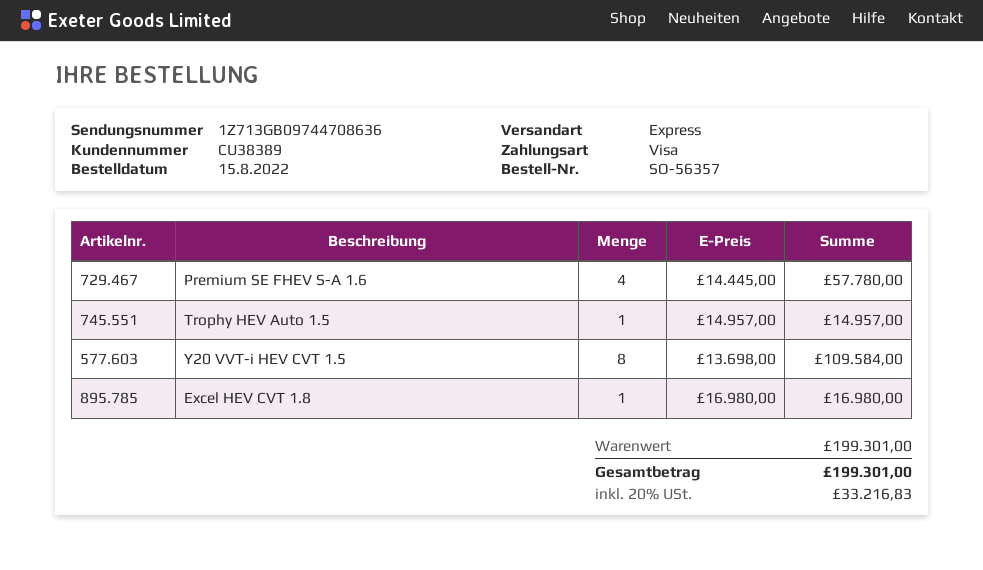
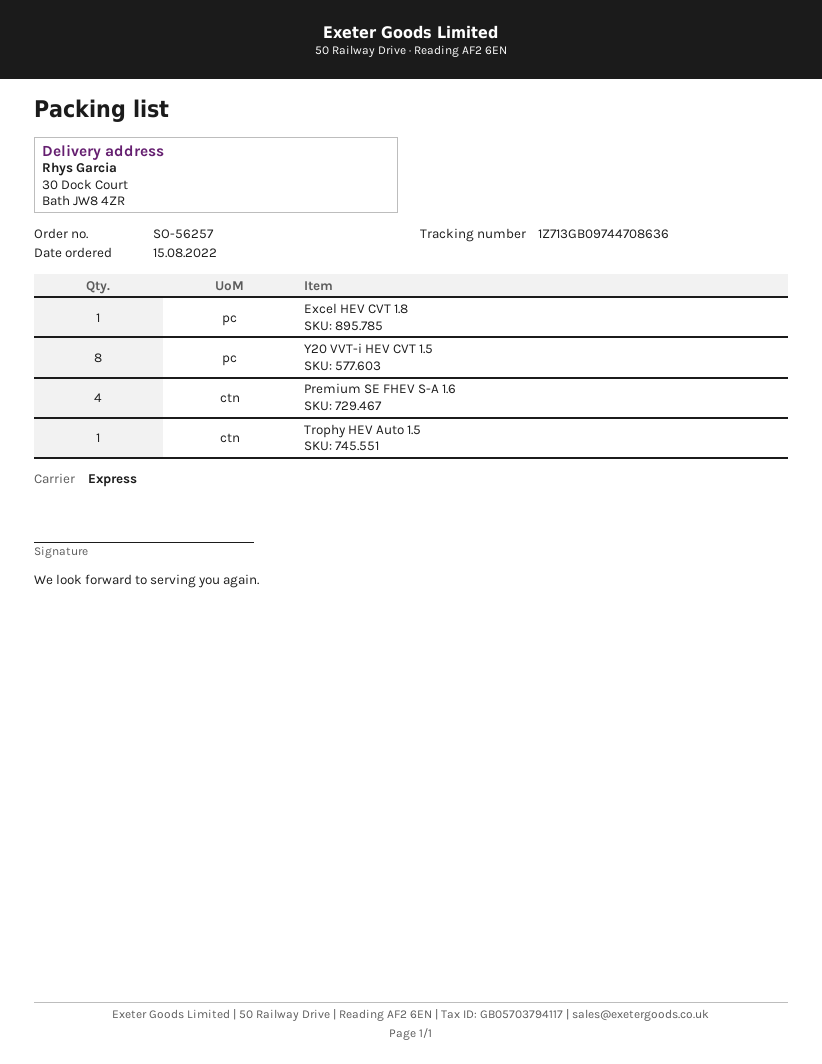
order number: SO-56357 -> SO-56257

